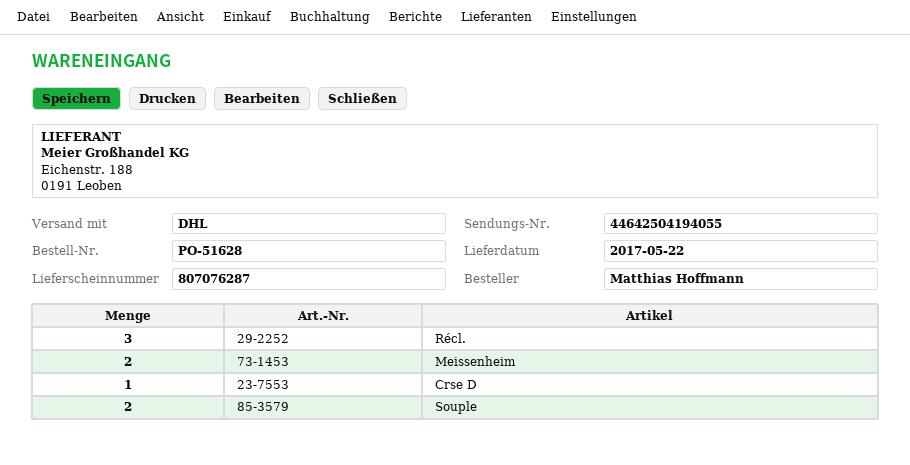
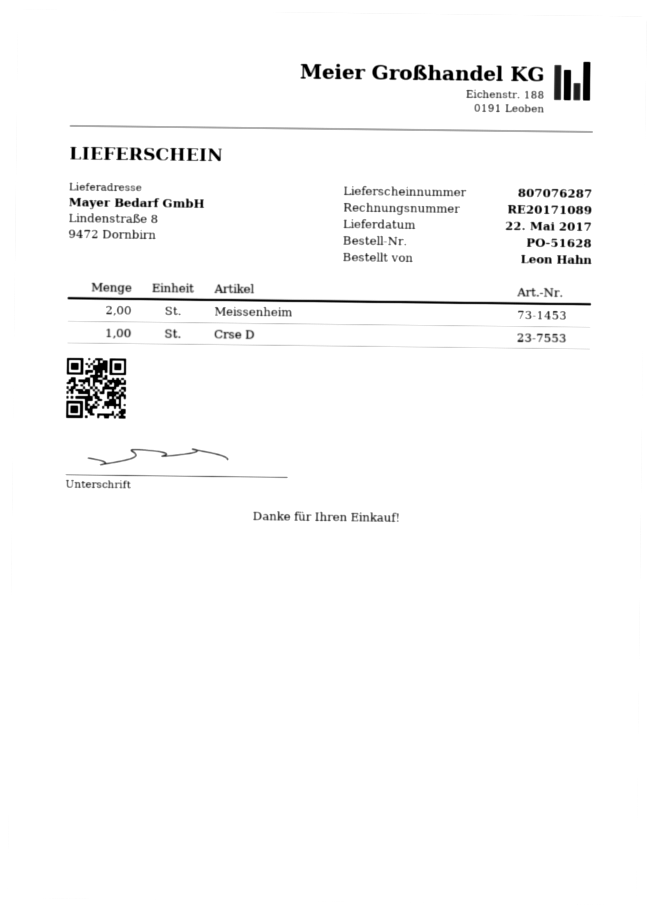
ordered by: Matthias Hoffmann -> Leon Hahn
Récl.: 3 -> none
Souple: 2 -> none

